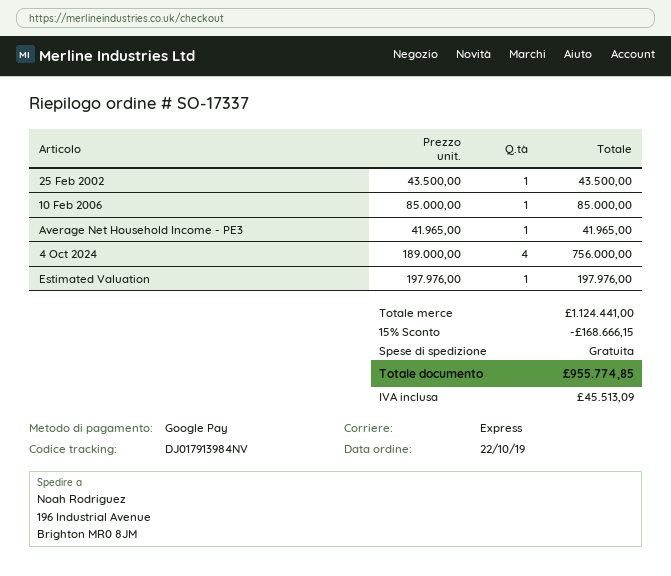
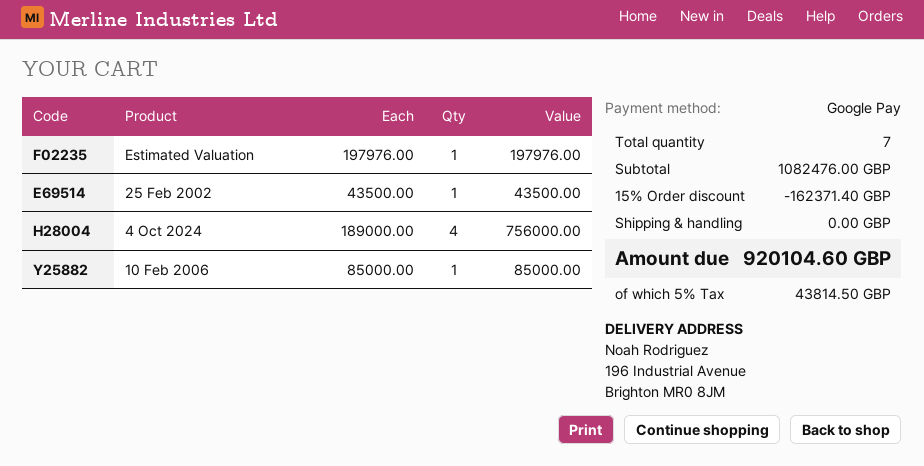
Average Net Household Income - PE3: 1 x 41965.00 = 41965.00 -> none
subtotal: 1124441.00 -> 1082476.00
discount: 15% = 168666.15 -> 15% = 162371.40
tax: 45513.09 -> 43814.50
total: 955774.85 -> 920104.60

